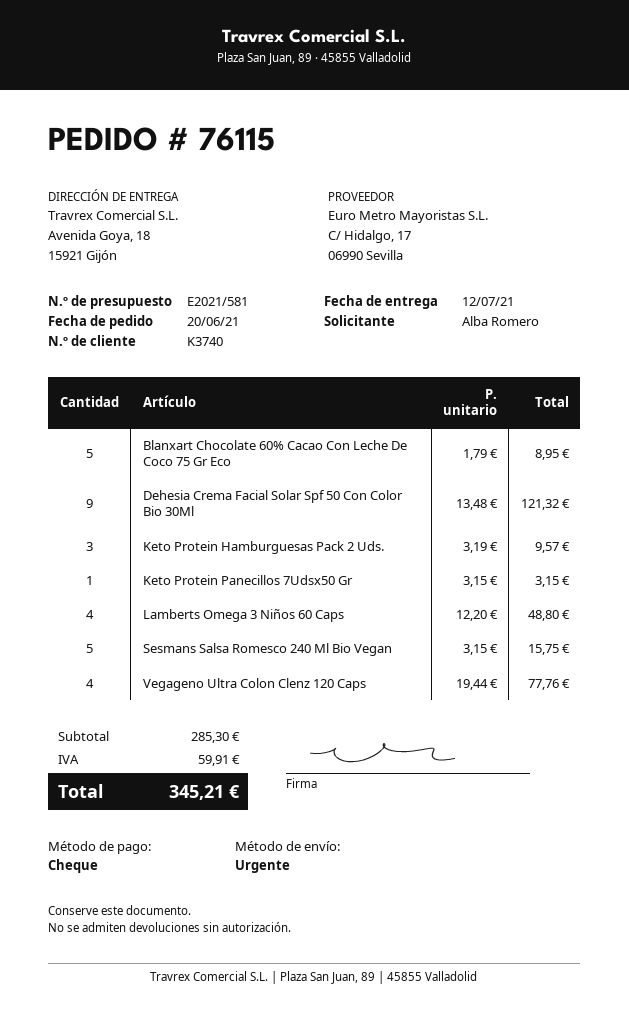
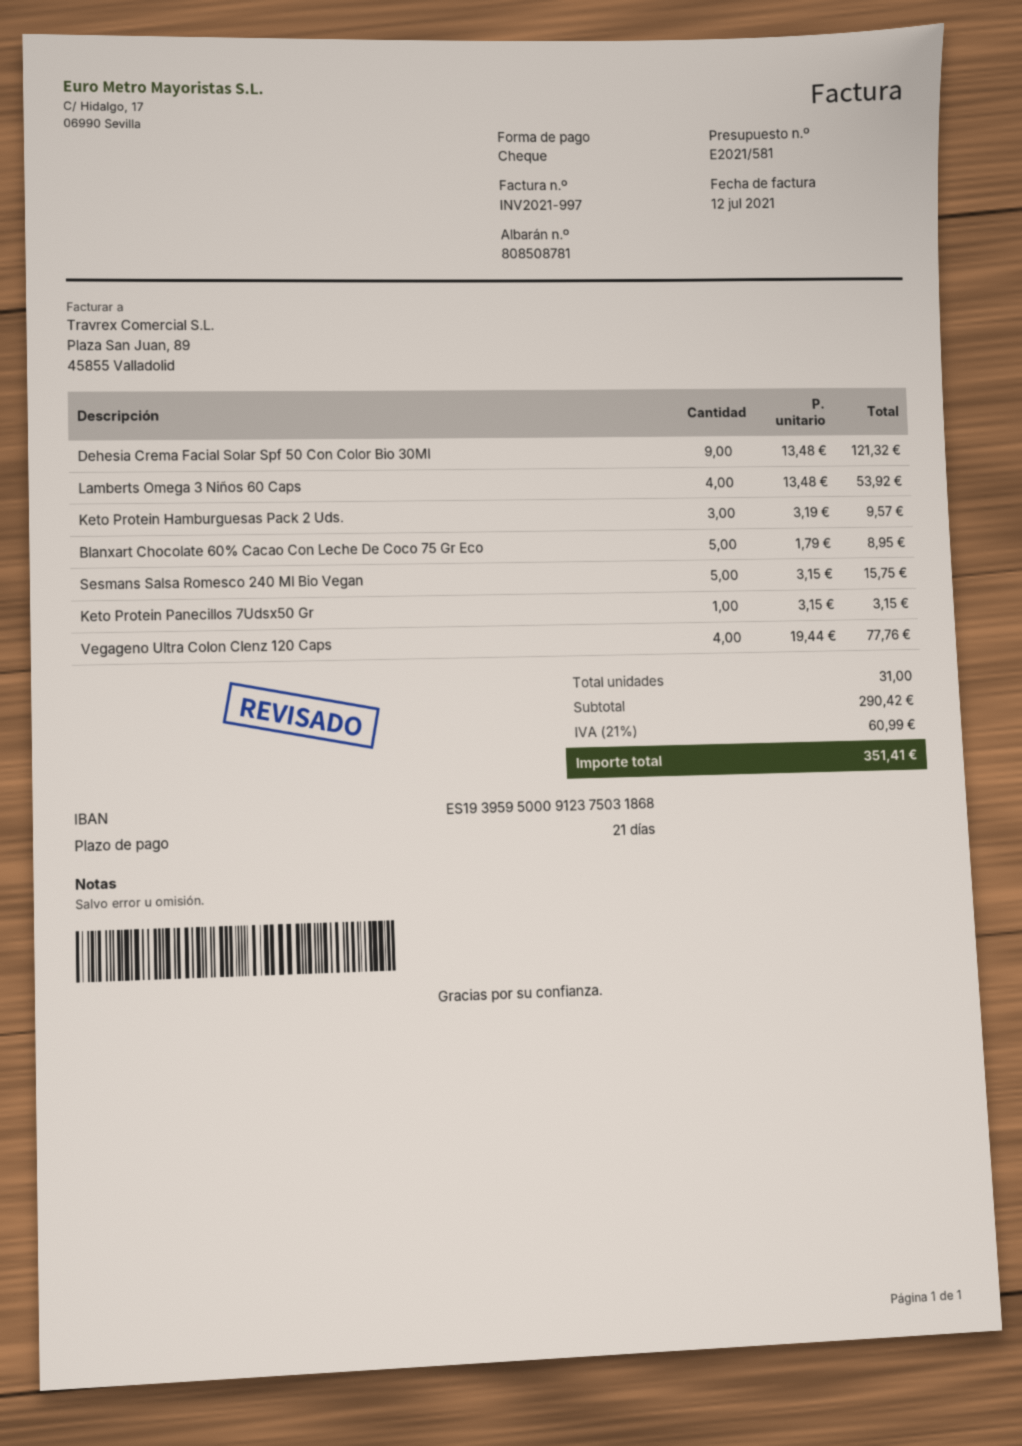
Lamberts Omega 3 Niños 60 Caps: 4 x 12.20 = 48.80 -> 4 x 13.48 = 53.92
subtotal: 285.30 -> 290.42
tax: 59.91 -> 60.99
total: 345.21 -> 351.41

